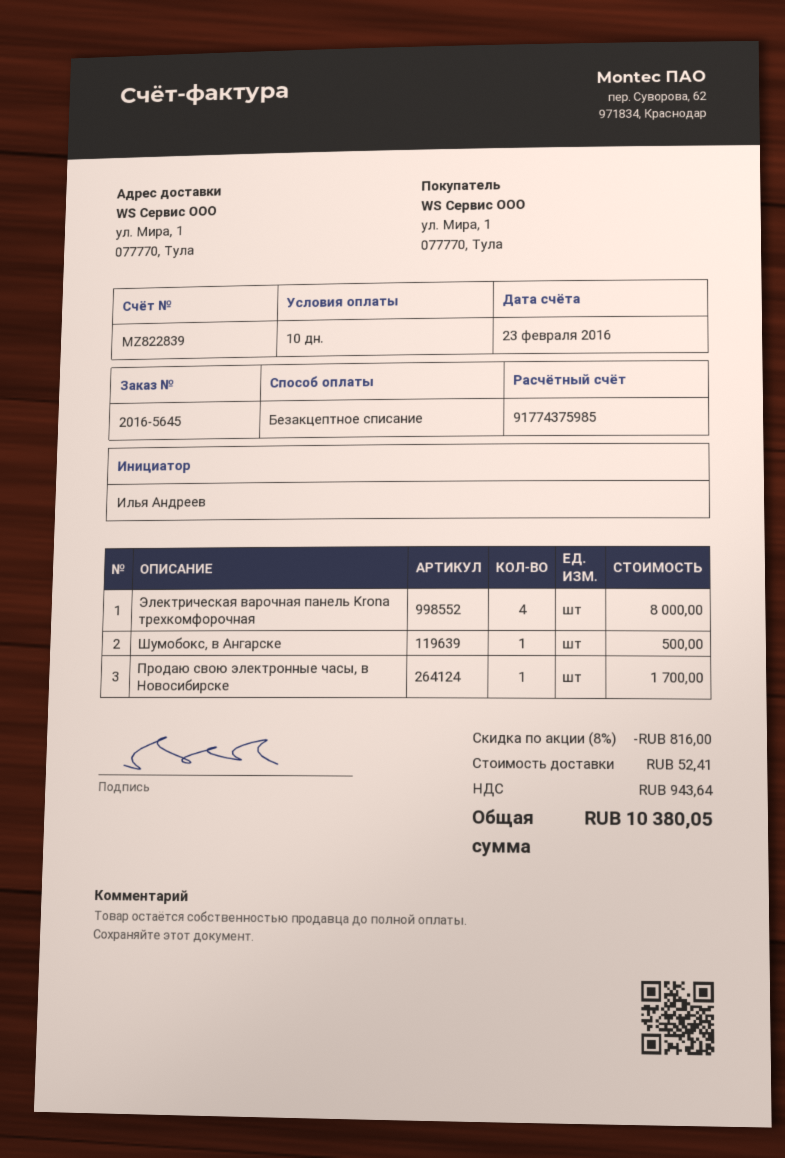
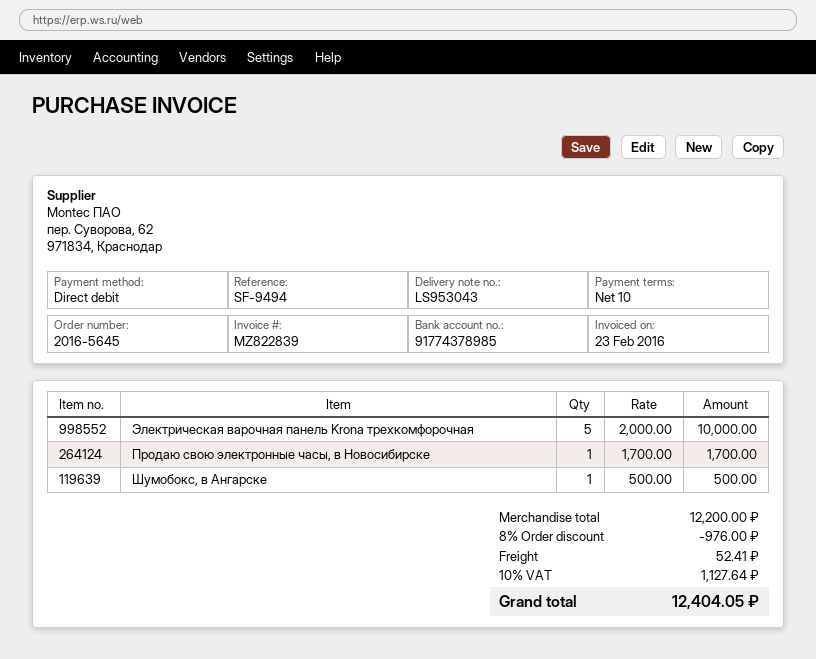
bank account: 91774375985 -> 91774378985
Электрическая варочная панель Krona трехкомфорочная: 4 for 8000.00 -> 5 for 10000.00
discount: 8% = 816.00 -> 8% = 976.00
tax: 943.64 -> 1127.64
total: 10380.05 -> 12404.05

